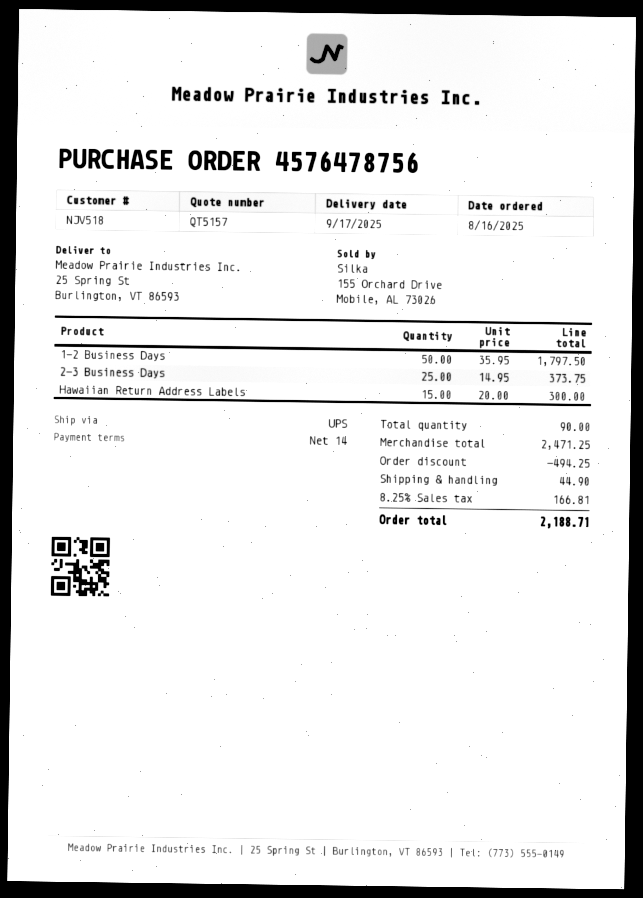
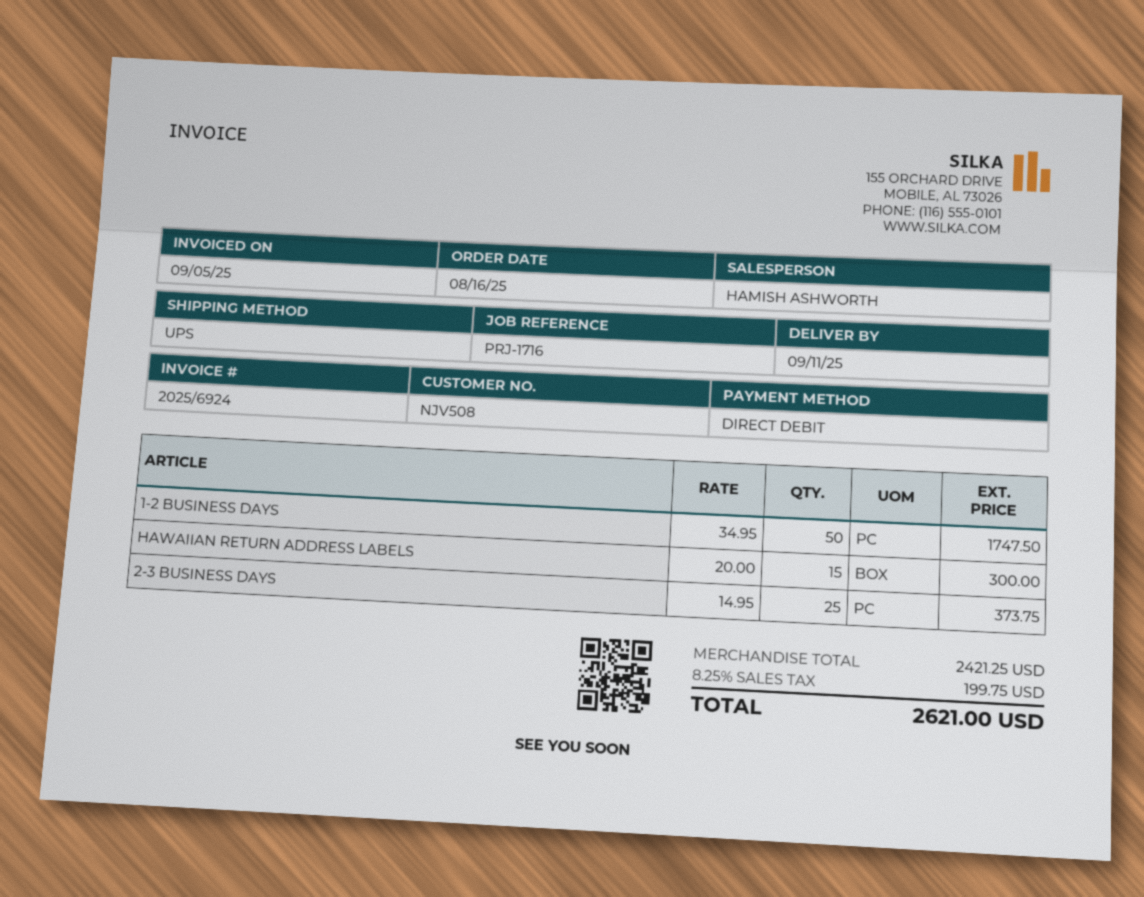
delivery date: 2025-09-17 -> 2025-09-11
customer number: NJV518 -> NJV508
1-2 Business Days: 50 x 35.95 = 1797.50 -> 50 x 34.95 = 1747.50
subtotal: 2471.25 -> 2421.25
discount: 494.25 -> none
shipping: 44.90 -> none
tax: 8.25% = 166.81 -> 8.25% = 199.75
total: 2188.71 -> 2621.00

